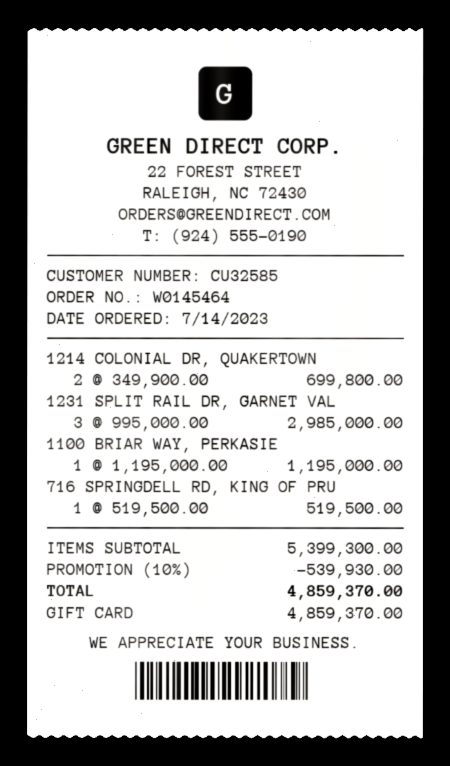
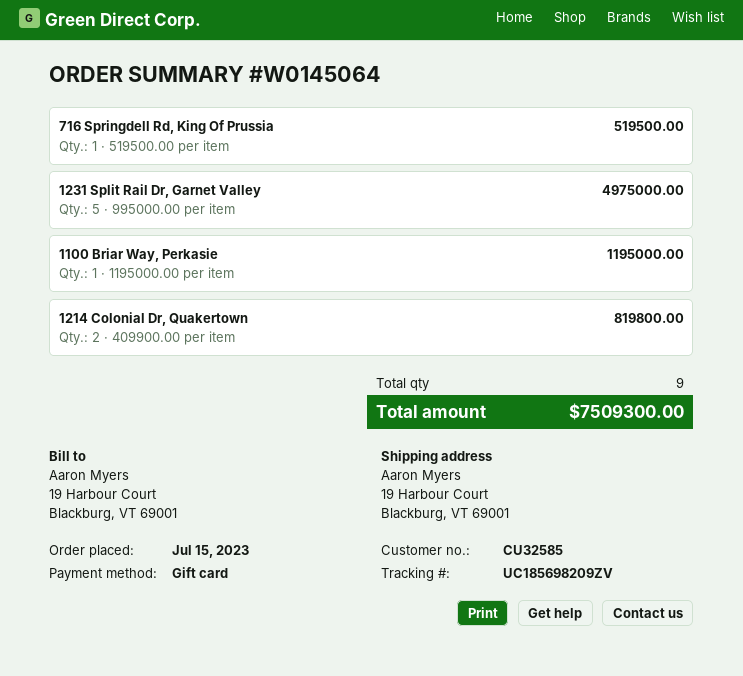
order number: W0145464 -> W0145064
order date: 2023-07-14 -> 2023-07-15
1214 COLONIAL DR, QUAKERTOWN: 2 x 349900.00 = 699800.00 -> 2 x 409900.00 = 819800.00
1231 SPLIT RAIL DR, GARNET VAL: 3 x 995000.00 = 2985000.00 -> 5 x 995000.00 = 4975000.00
discount: 10% = 539930.00 -> none
total: 4859370.00 -> 7509300.00

